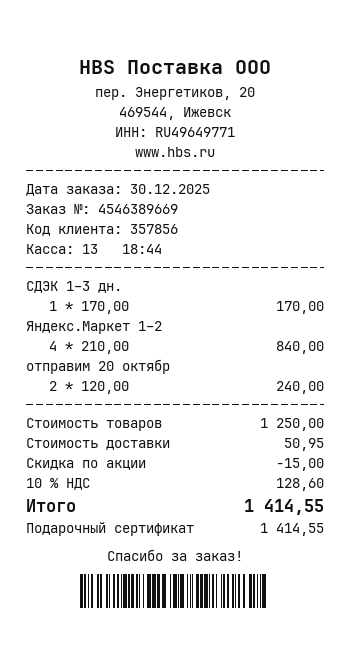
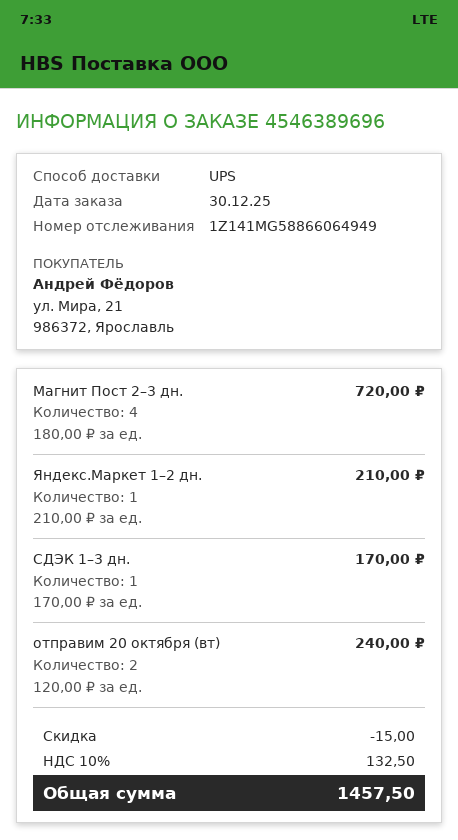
order number: 4546389669 -> 4546389696
Яндекс.Маркет 1–2: 4 x 210.00 = 840.00 -> 1 x 210.00 = 210.00
Магнит Пост 2–3 дн.: none -> 4 x 180.00 = 720.00
shipping: 50.95 -> none
tax: 10% = 128.60 -> 10% = 132.50
total: 1414.55 -> 1457.50

